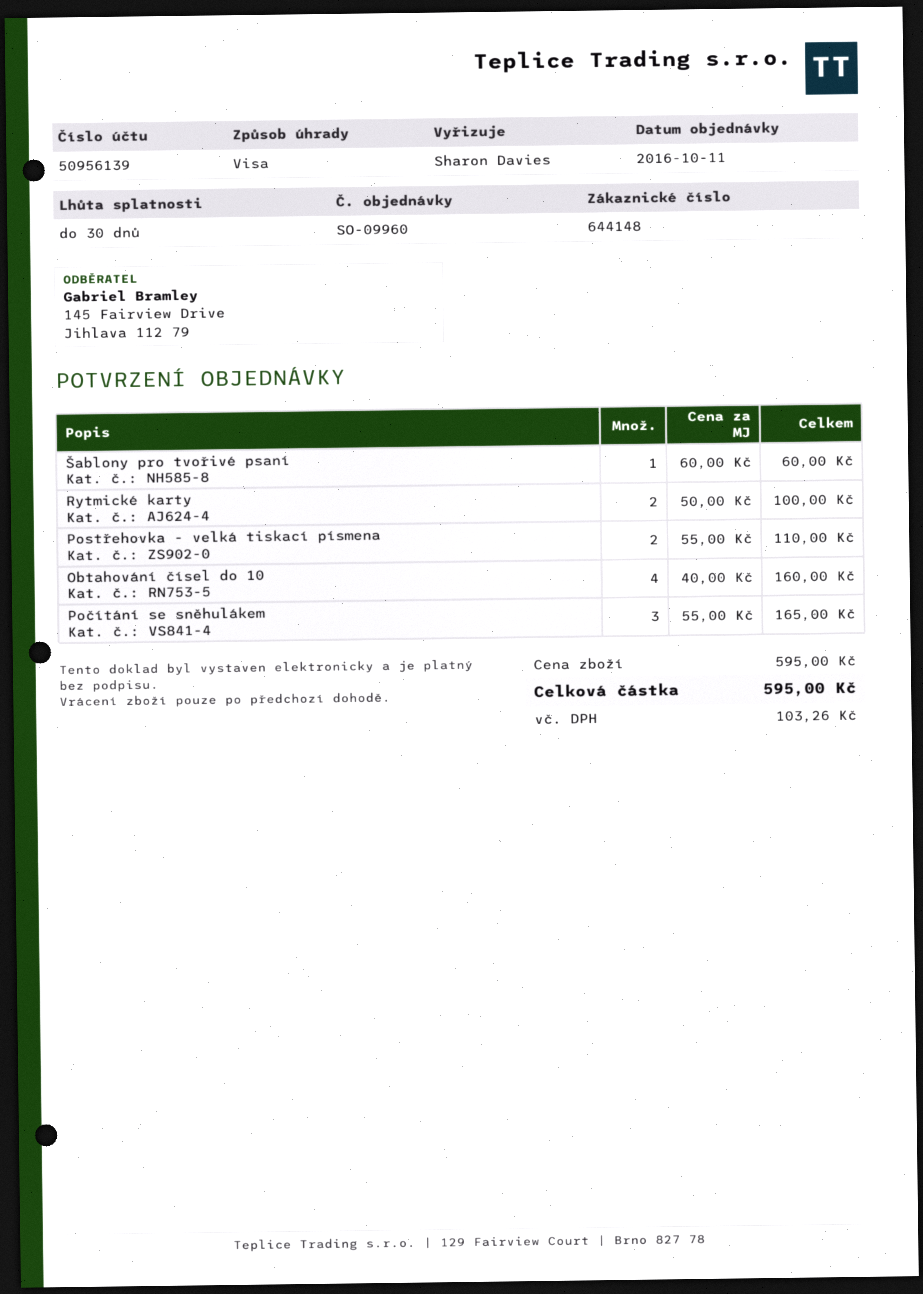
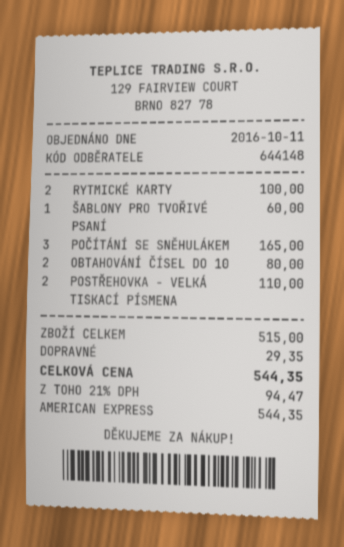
payment method: Visa -> American Express
Obtahování čísel do 10: 4 for 160.00 -> 2 for 80.00
subtotal: 595.00 -> 515.00
shipping: none -> 29.35
tax: 103.26 -> 94.47
total: 595.00 -> 544.35

